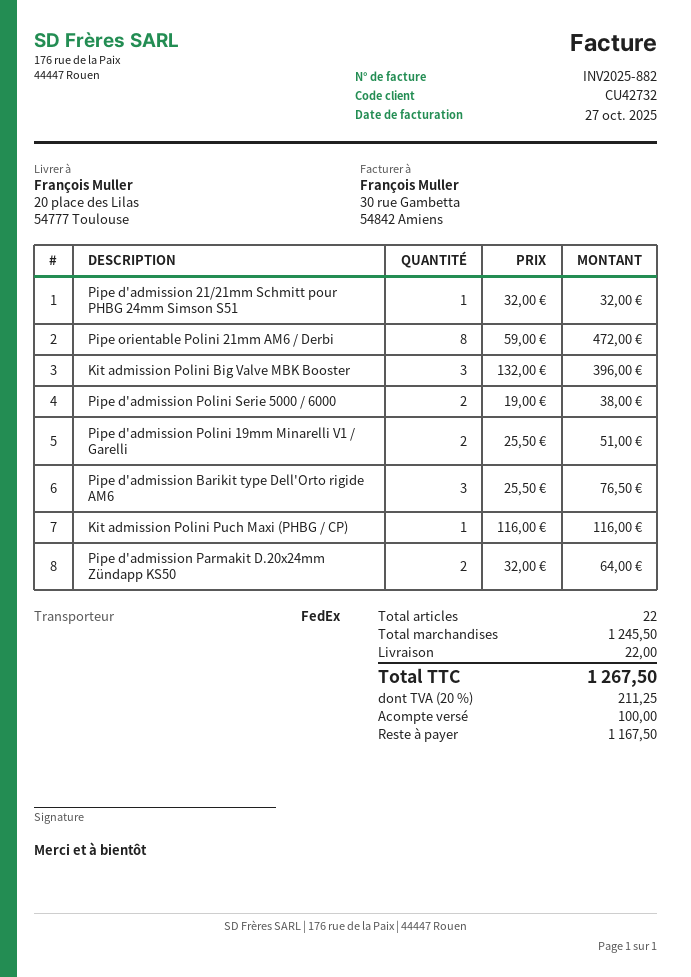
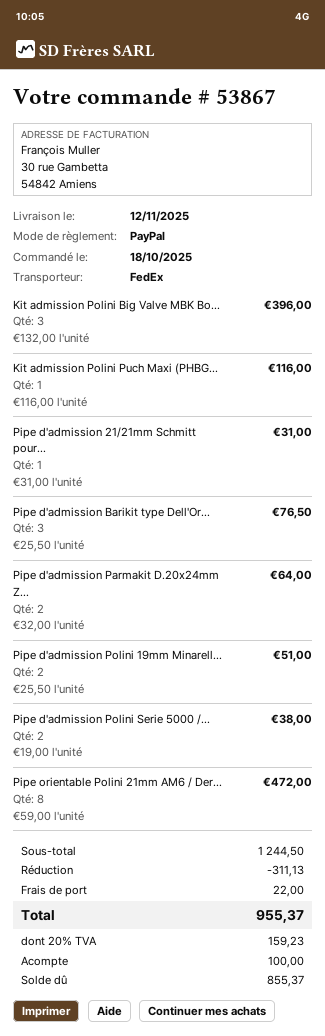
Pipe d'admission 21/21mm Schmitt pour PHBG 24mm Simson S51: 1 x 32.00 = 32.00 -> 1 x 31.00 = 31.00
subtotal: 1245.50 -> 1244.50
discount: none -> 311.13
tax: 20% = 211.25 -> 20% = 159.23
total: 1267.50 -> 955.37
balance: 1167.50 -> 855.37

